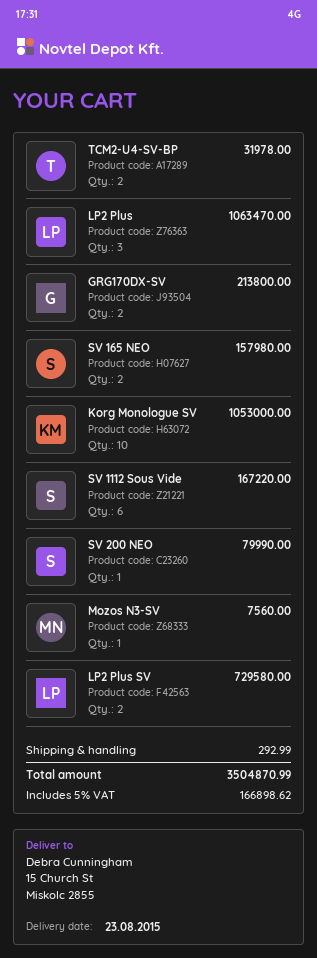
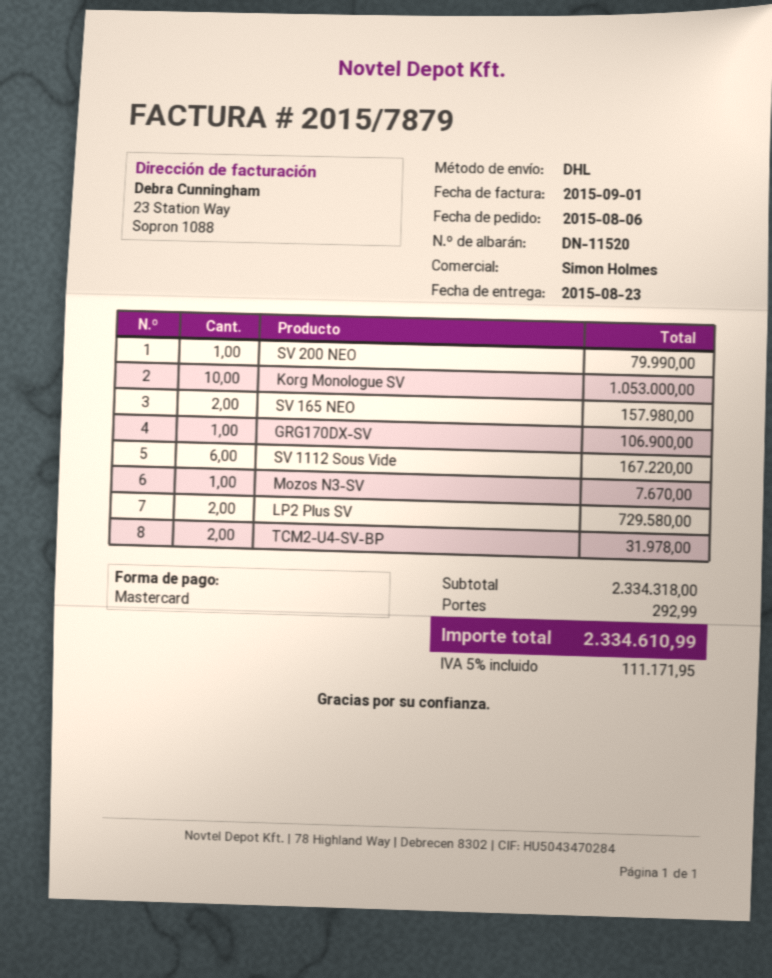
LP2 Plus: 3 for 1063470.00 -> none
GRG170DX-SV: 2 for 213800.00 -> 1 for 106900.00
Mozos N3-SV: 1 for 7560.00 -> 1 for 7670.00
tax: 5% = 166898.62 -> 5% = 111171.95
total: 3504870.99 -> 2334610.99

